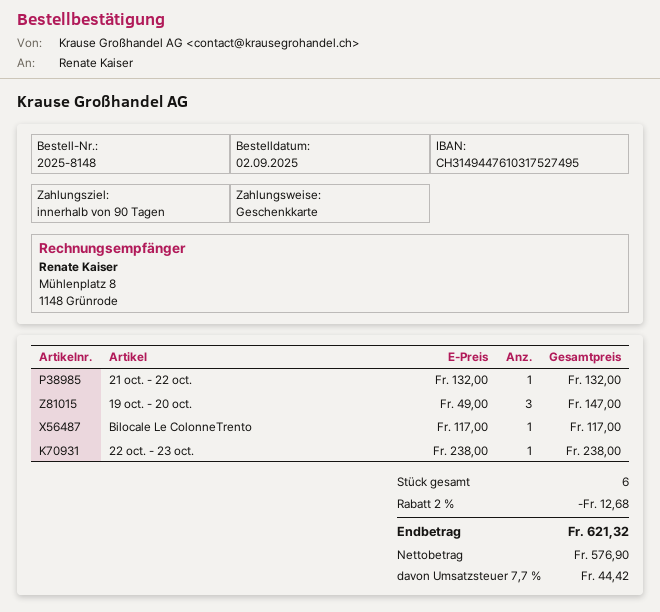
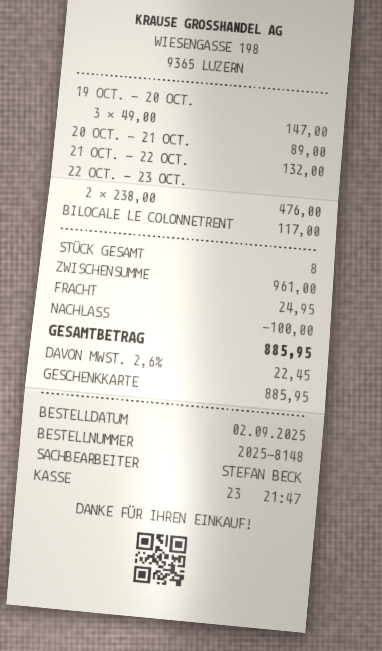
22 oct. - 23 oct.: 1 x 238.00 = 238.00 -> 2 x 238.00 = 476.00
20 OCT. - 21 OCT.: none -> 1 x 89.00 = 89.00
total quantity: 6 -> 8
discount: 12.68 -> 100.00
shipping: none -> 24.95
tax: 7.7% = 44.42 -> 2.6% = 22.45
total: 621.32 -> 885.95

